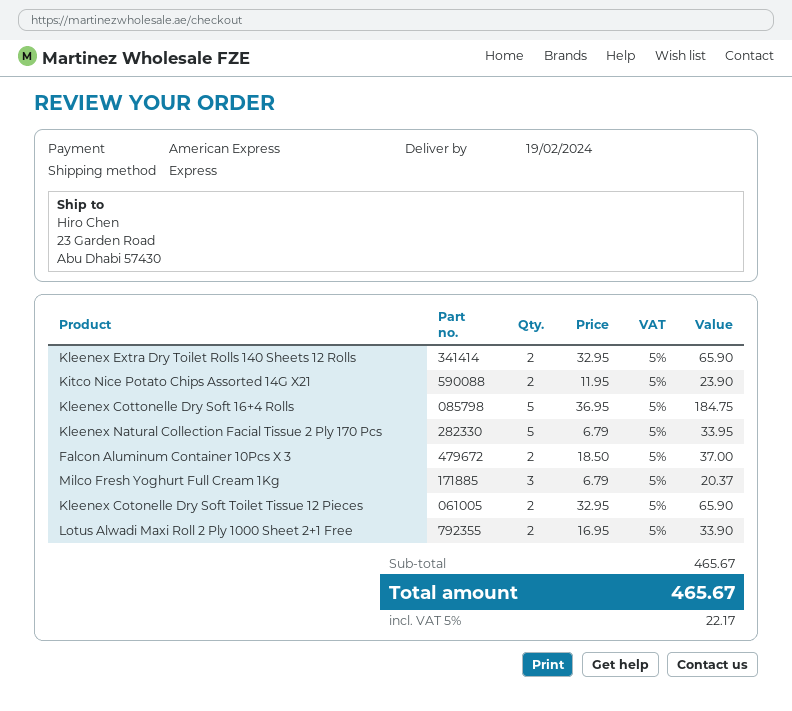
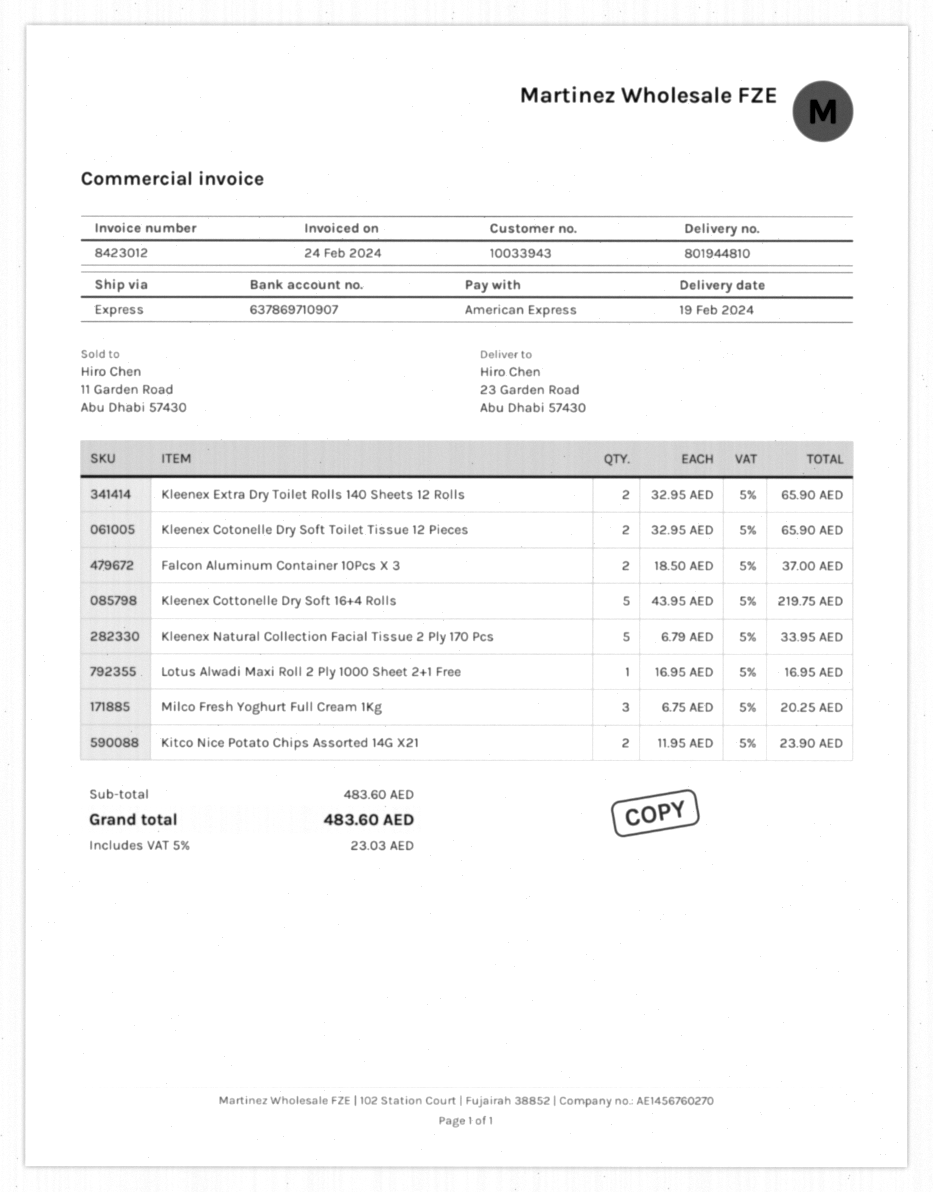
Kleenex Cottonelle Dry Soft 16+4 Rolls: 5 x 36.95 = 184.75 -> 5 x 43.95 = 219.75
Milco Fresh Yoghurt Full Cream 1Kg: 3 x 6.79 = 20.37 -> 3 x 6.75 = 20.25
Lotus Alwadi Maxi Roll 2 Ply 1000 Sheet 2+1 Free: 2 x 16.95 = 33.90 -> 1 x 16.95 = 16.95
subtotal: 465.67 -> 483.60
tax: 5% = 22.17 -> 5% = 23.03
total: 465.67 -> 483.60

